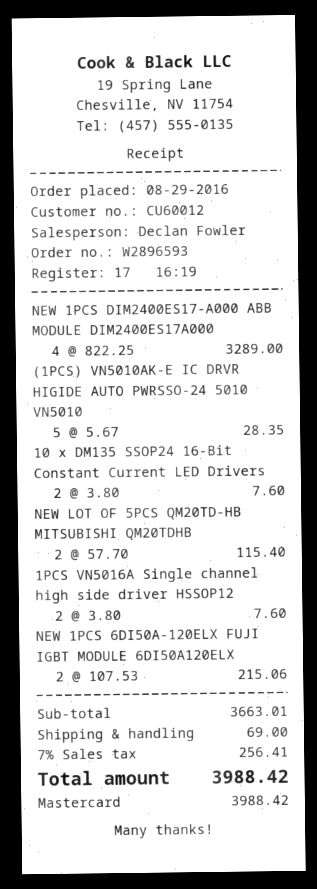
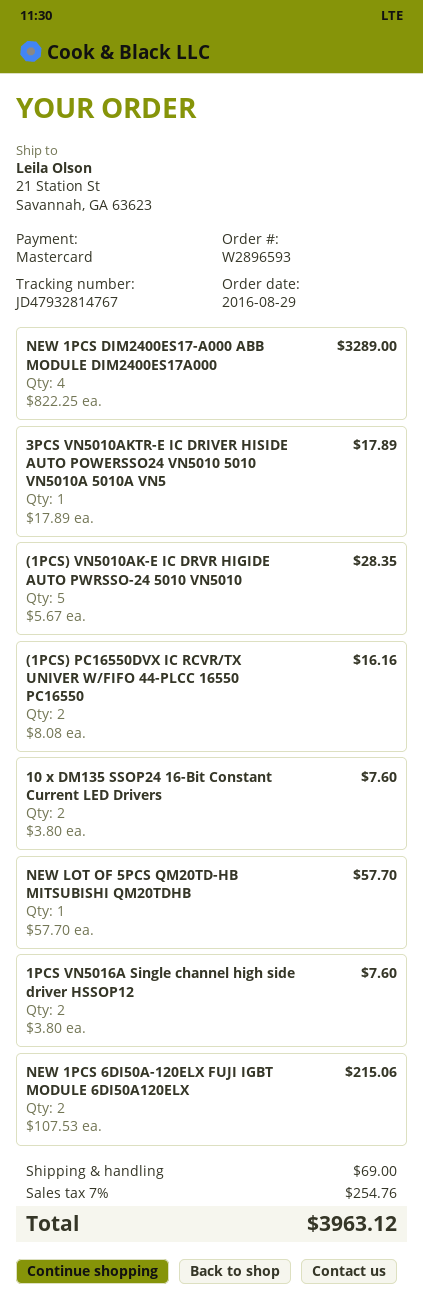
NEW LOT OF 5PCS QM20TD-HB MITSUBISHI QM20TDHB: 2 x 57.70 = 115.40 -> 1 x 57.70 = 57.70
3PCS VN5010AKTR-E IC DRIVER HISIDE AUTO POWERSSO24 VN5010 5010 VN5010A 5010A VN5: none -> 1 x 17.89 = 17.89
(1PCS) PC16550DVX IC RCVR/TX UNIVER W/FIFO 44-PLCC 16550 PC16550: none -> 2 x 8.08 = 16.16
tax: 7% = 256.41 -> 7% = 254.76
total: 3988.42 -> 3963.12

